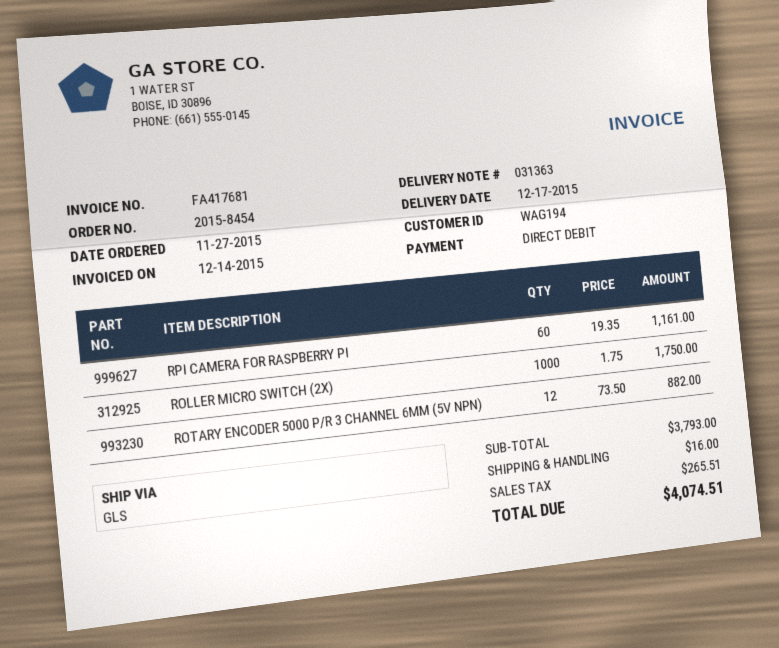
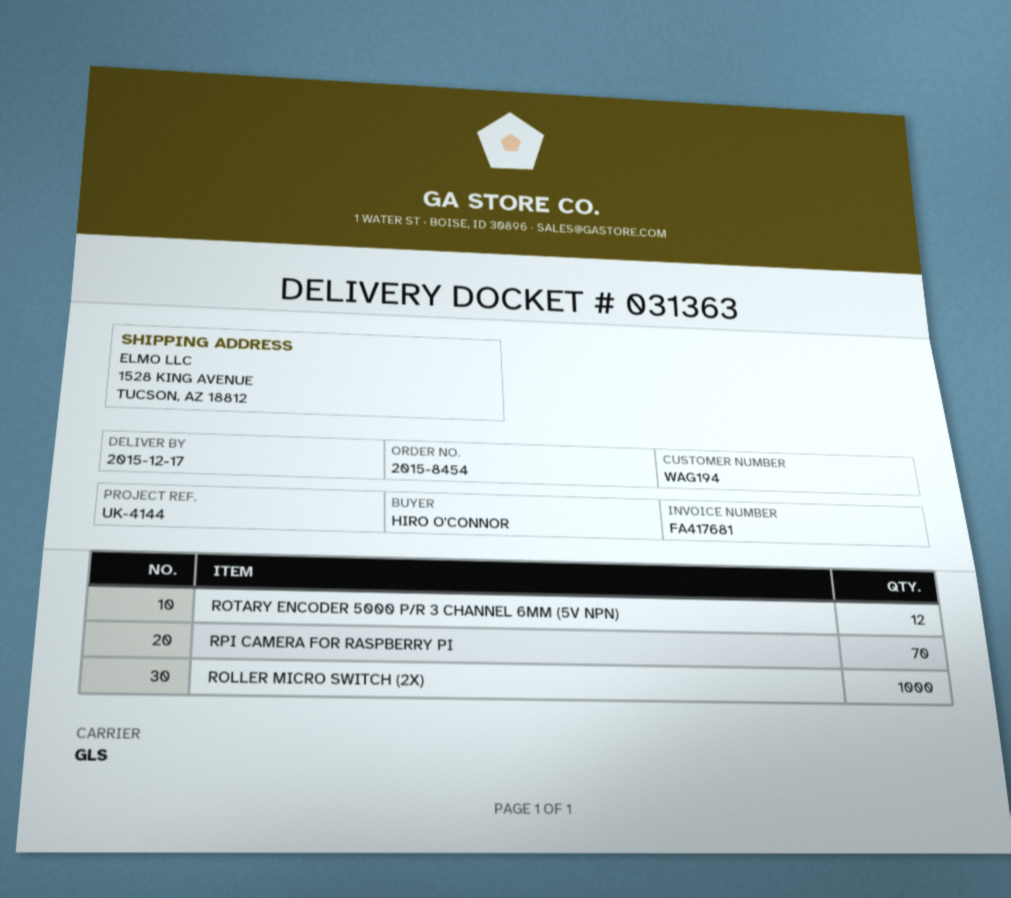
RPI CAMERA FOR RASPBERRY PI: 60 -> 70

